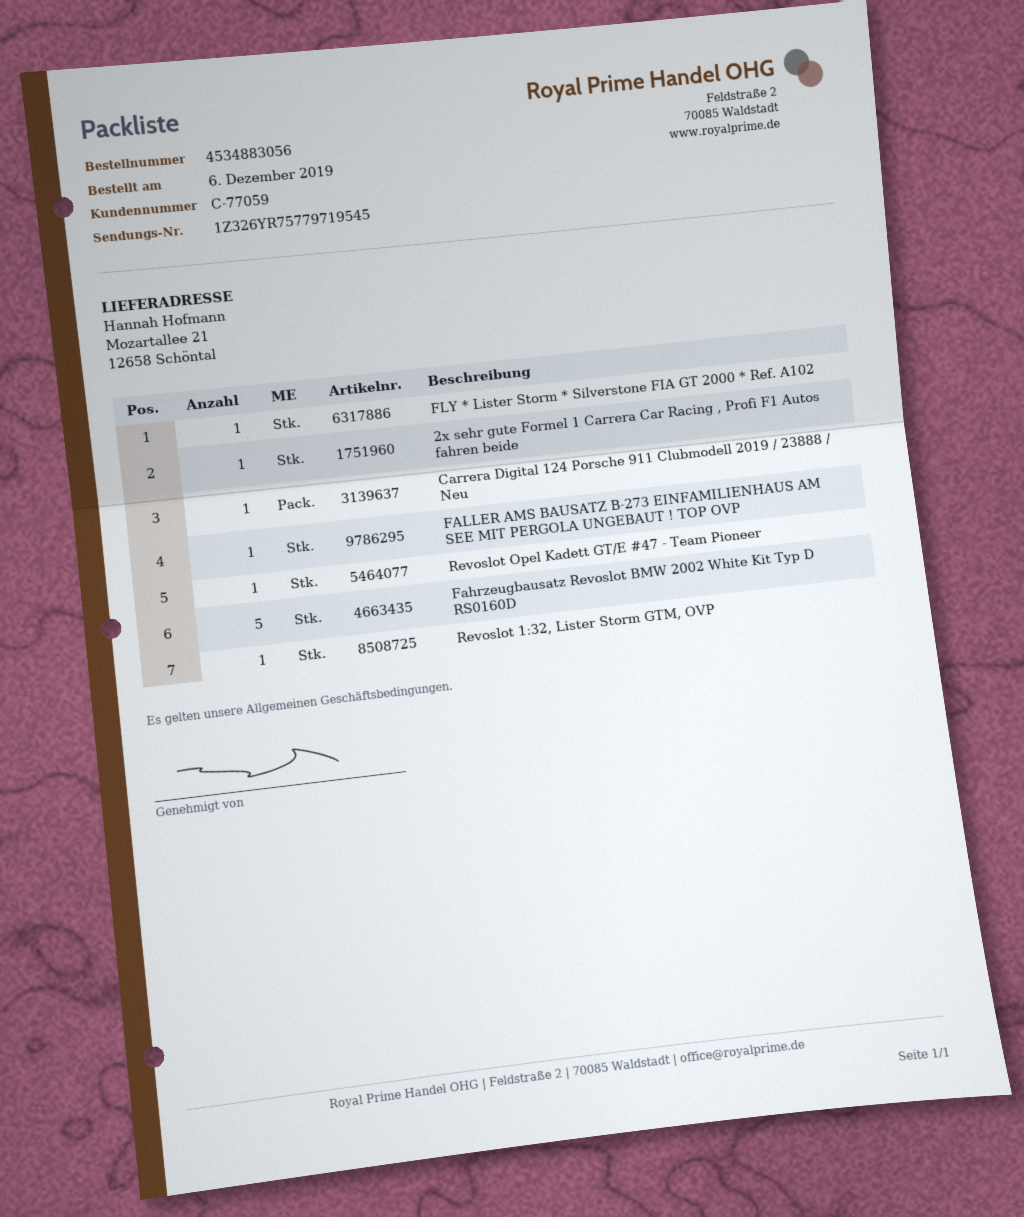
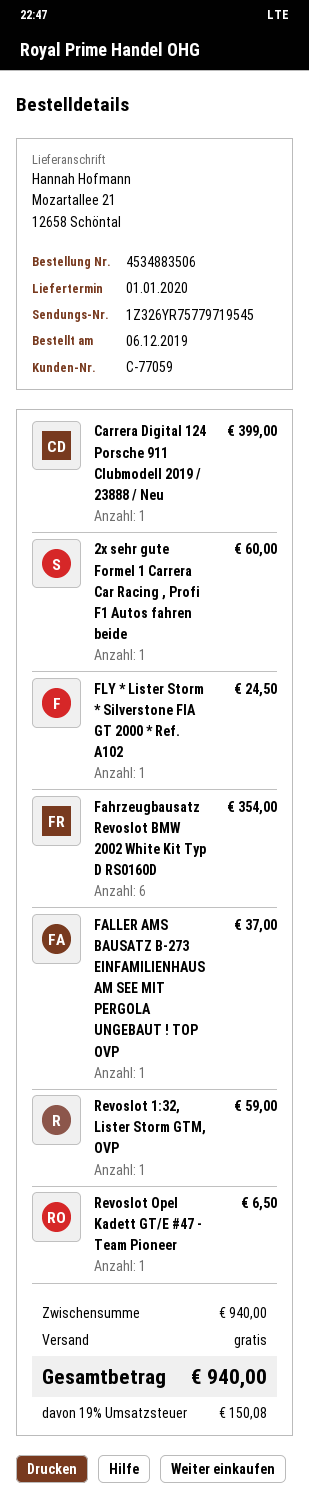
order number: 4534883056 -> 4534883506
Fahrzeugbausatz Revoslot BMW 2002 White Kit Typ D RS0160D: 5 -> 6

